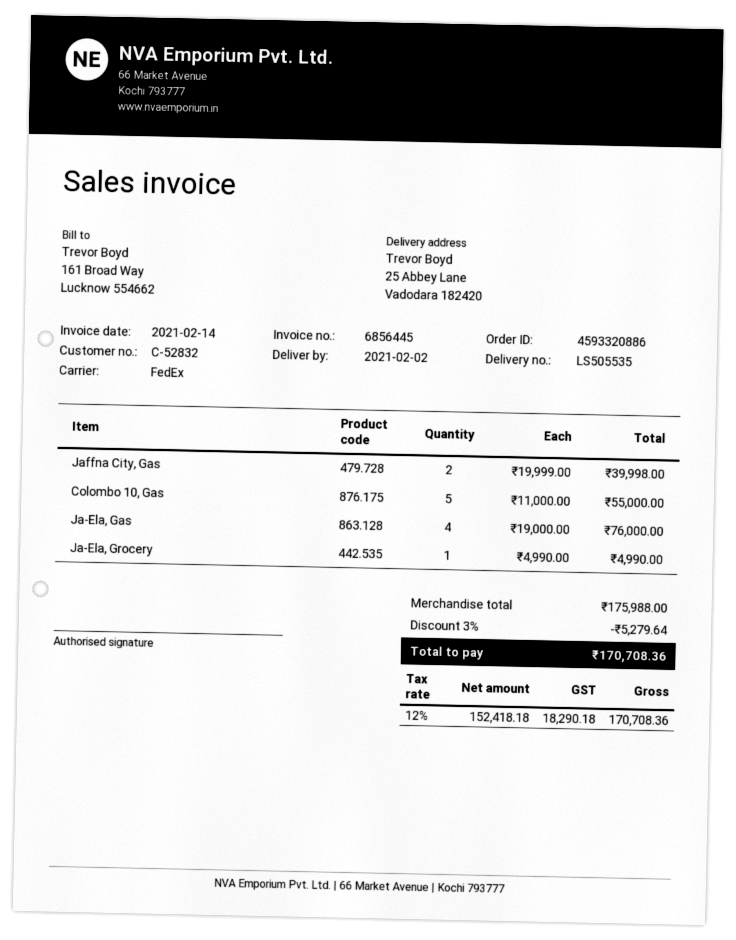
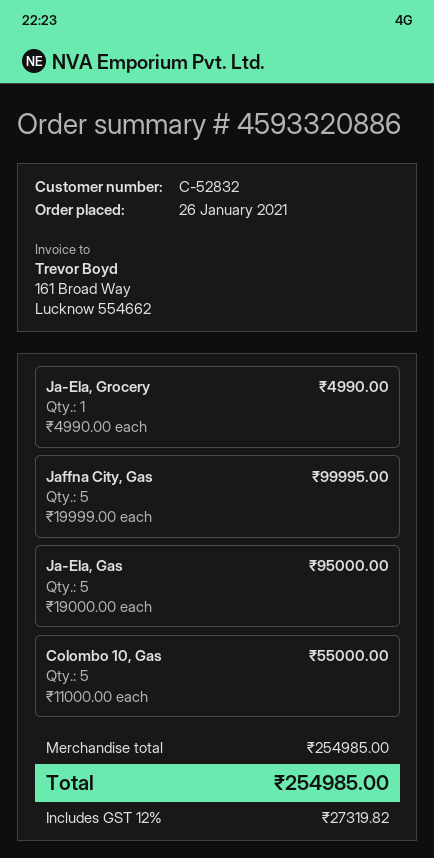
Jaffna City, Gas: 2 x 19999.00 = 39998.00 -> 5 x 19999.00 = 99995.00
Ja-Ela, Gas: 4 x 19000.00 = 76000.00 -> 5 x 19000.00 = 95000.00
subtotal: 175988.00 -> 254985.00
discount: 3% = 5279.64 -> none
tax: 12% = 18290.18 -> 12% = 27319.82
total: 170708.36 -> 254985.00

